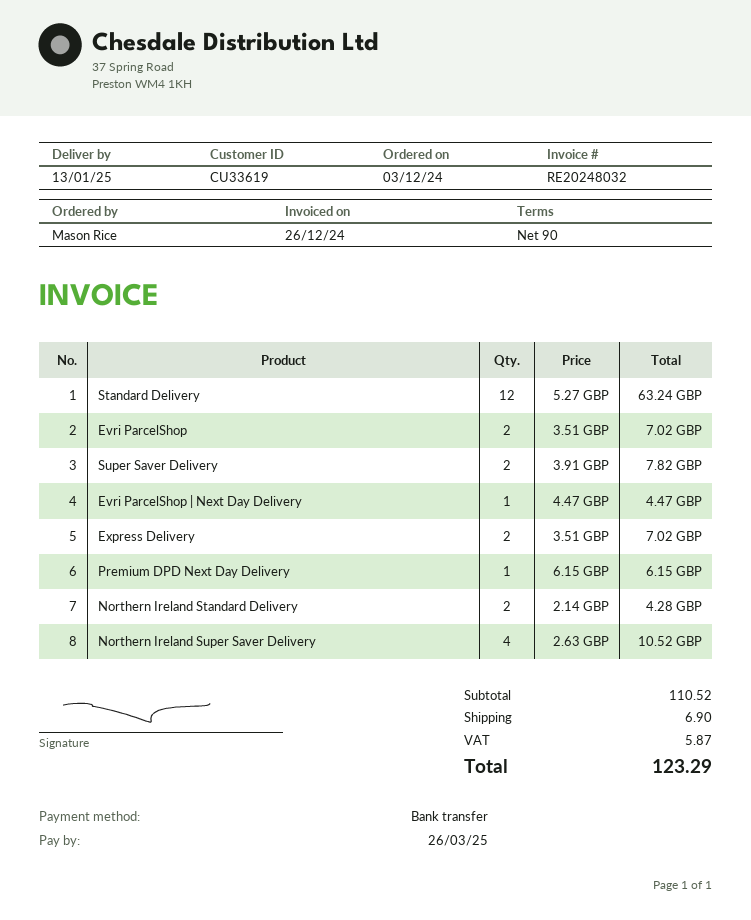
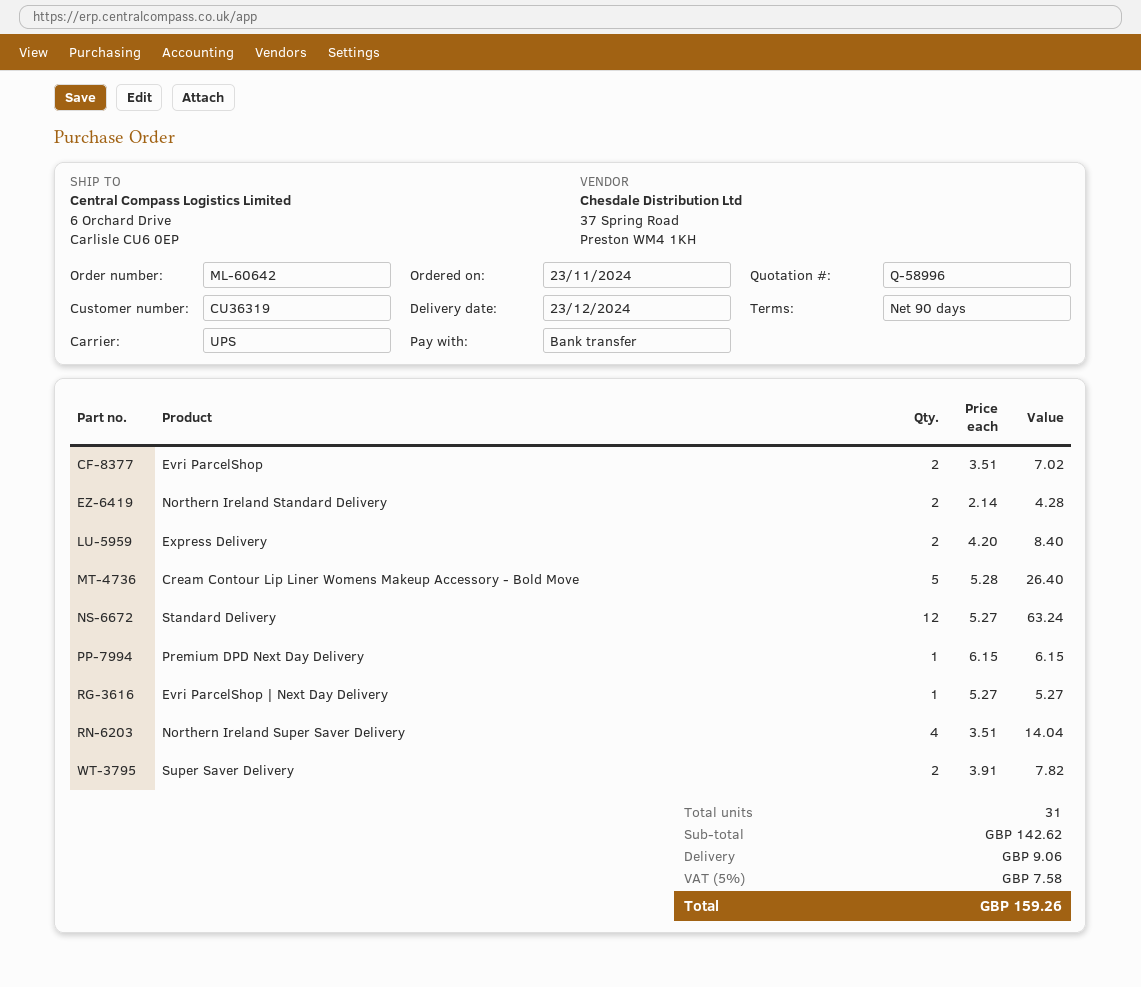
order date: 2024-12-03 -> 2024-11-23
delivery date: 2025-01-13 -> 2024-12-23
customer number: CU33619 -> CU36319
Evri ParcelShop | Next Day Delivery: 1 x 4.47 = 4.47 -> 1 x 5.27 = 5.27
Express Delivery: 2 x 3.51 = 7.02 -> 2 x 4.20 = 8.40
Northern Ireland Super Saver Delivery: 4 x 2.63 = 10.52 -> 4 x 3.51 = 14.04
Cream Contour Lip Liner Womens Makeup Accessory - Bold Move: none -> 5 x 5.28 = 26.40
subtotal: 110.52 -> 142.62
shipping: 6.90 -> 9.06
tax: 5.87 -> 7.58
total: 123.29 -> 159.26

